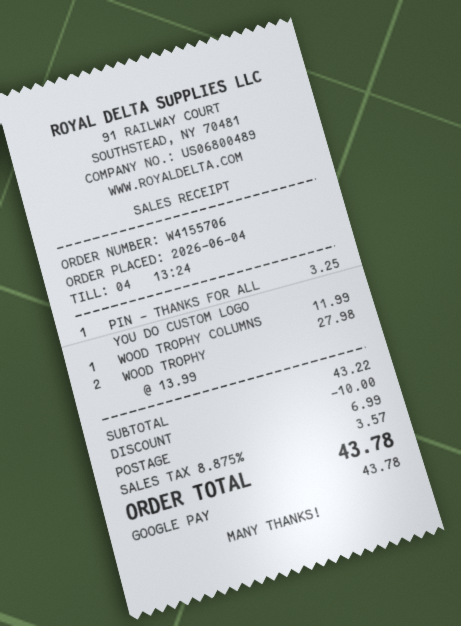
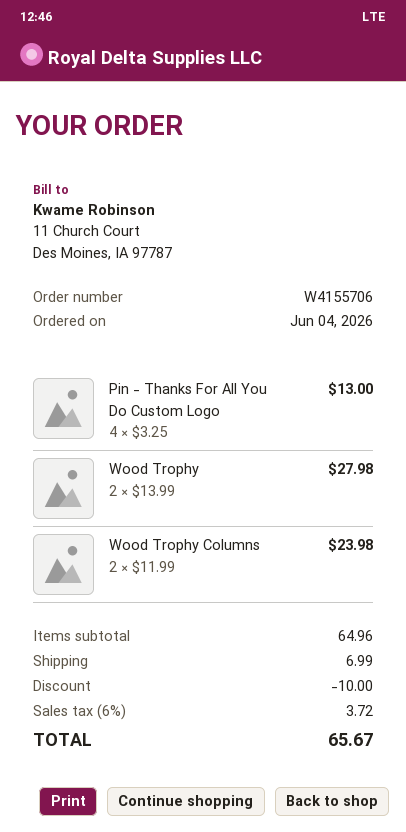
PIN - THANKS FOR ALL YOU DO CUSTOM LOGO: 1 x 3.25 = 3.25 -> 4 x 3.25 = 13.00
WOOD TROPHY COLUMNS: 1 x 11.99 = 11.99 -> 2 x 11.99 = 23.98
subtotal: 43.22 -> 64.96
tax: 8.875% = 3.57 -> 6% = 3.72
total: 43.78 -> 65.67

